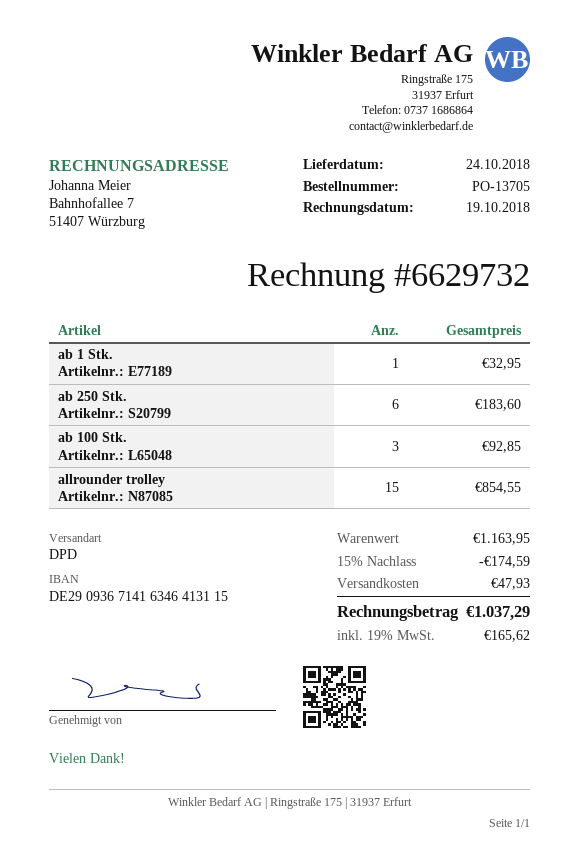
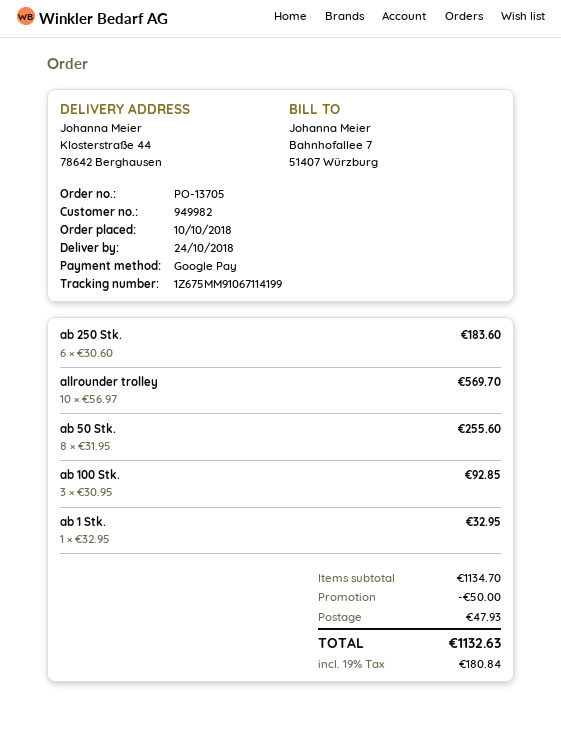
allrounder trolley: 15 for 854.55 -> 10 for 569.70
ab 50 Stk.: none -> 8 for 255.60
subtotal: 1163.95 -> 1134.70
discount: 174.59 -> 50.00
tax: 19% = 165.62 -> 19% = 180.84
total: 1037.29 -> 1132.63

